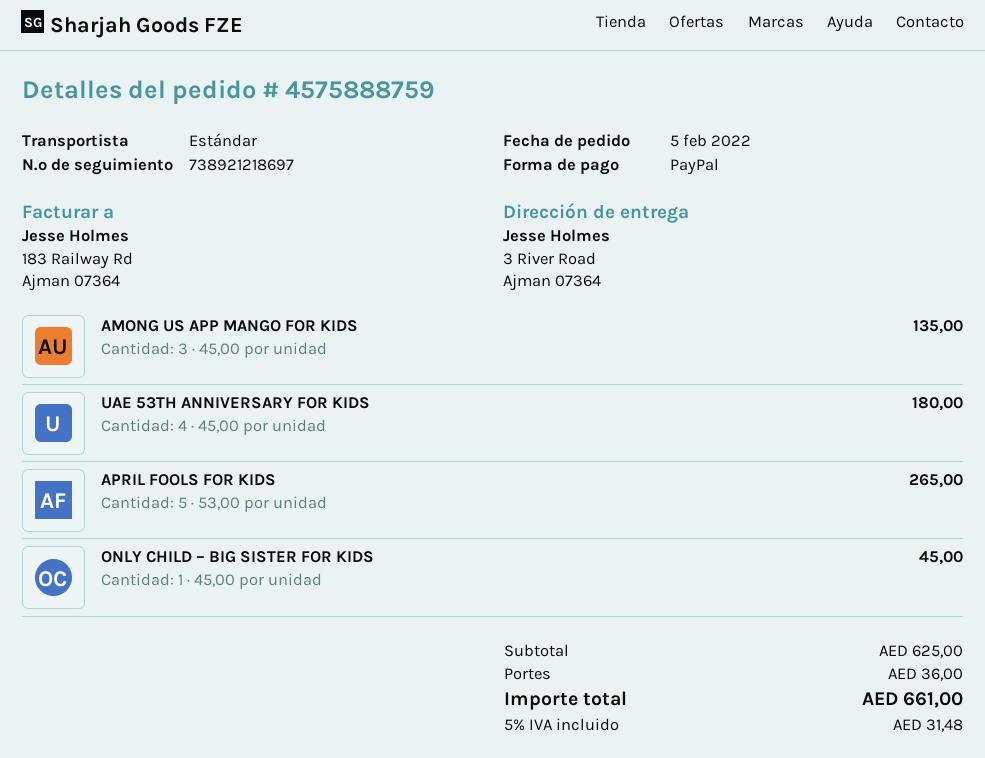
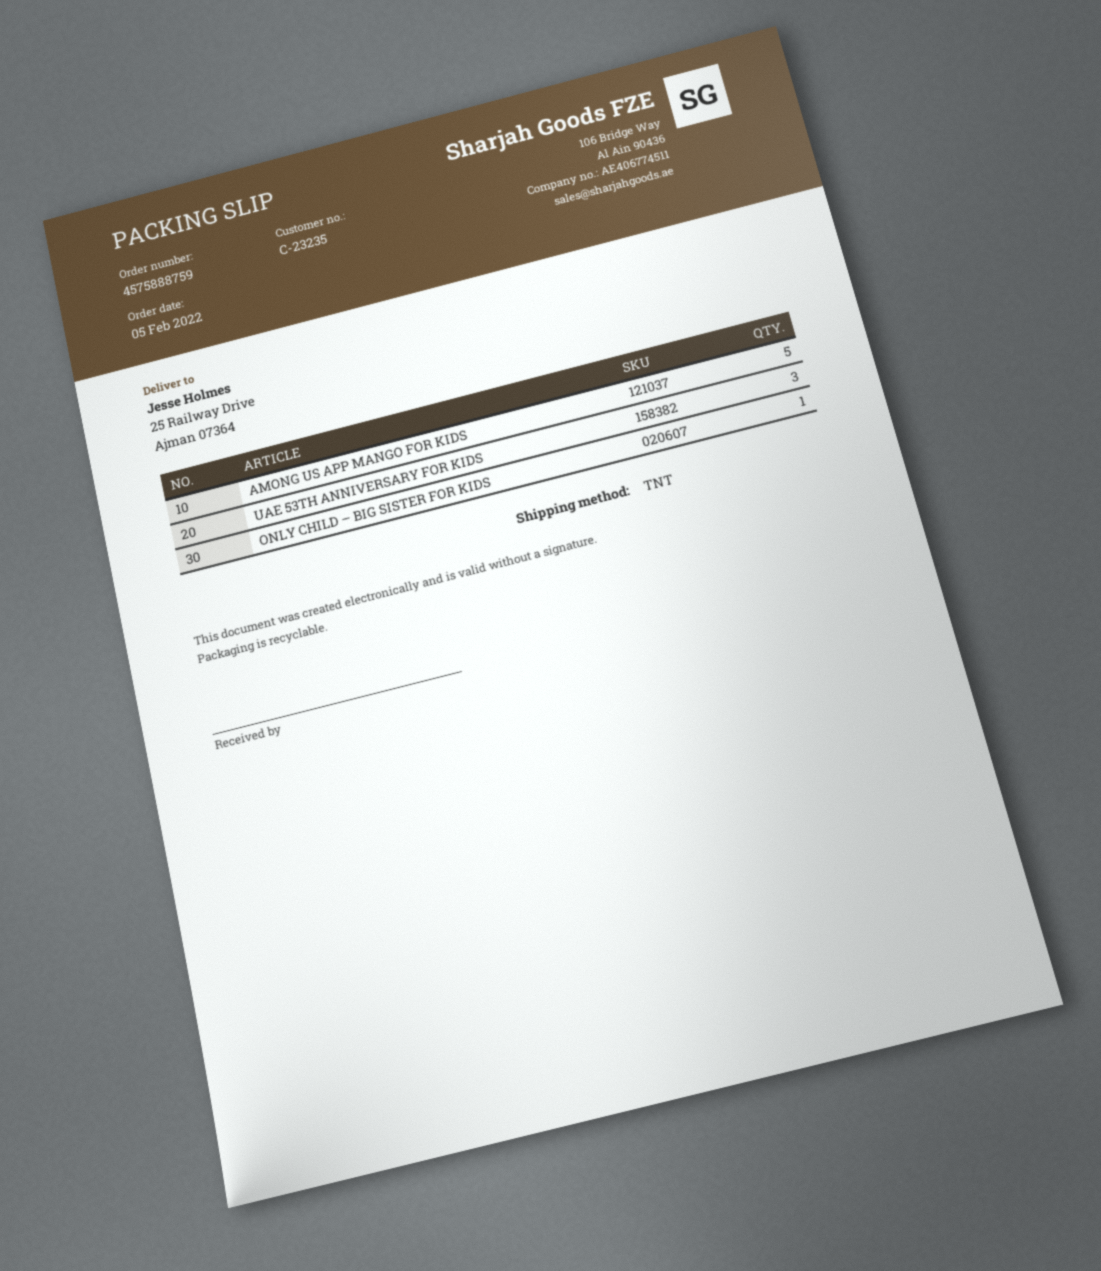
shipping method: standard -> TNT
ship to: 3 River Road, Ajman 07364 -> 25 Railway Drive, Ajman 07364
AMONG US APP MANGO FOR KIDS: 3 -> 5
UAE 53TH ANNIVERSARY FOR KIDS: 4 -> 3
APRIL FOOLS FOR KIDS: 5 -> none

